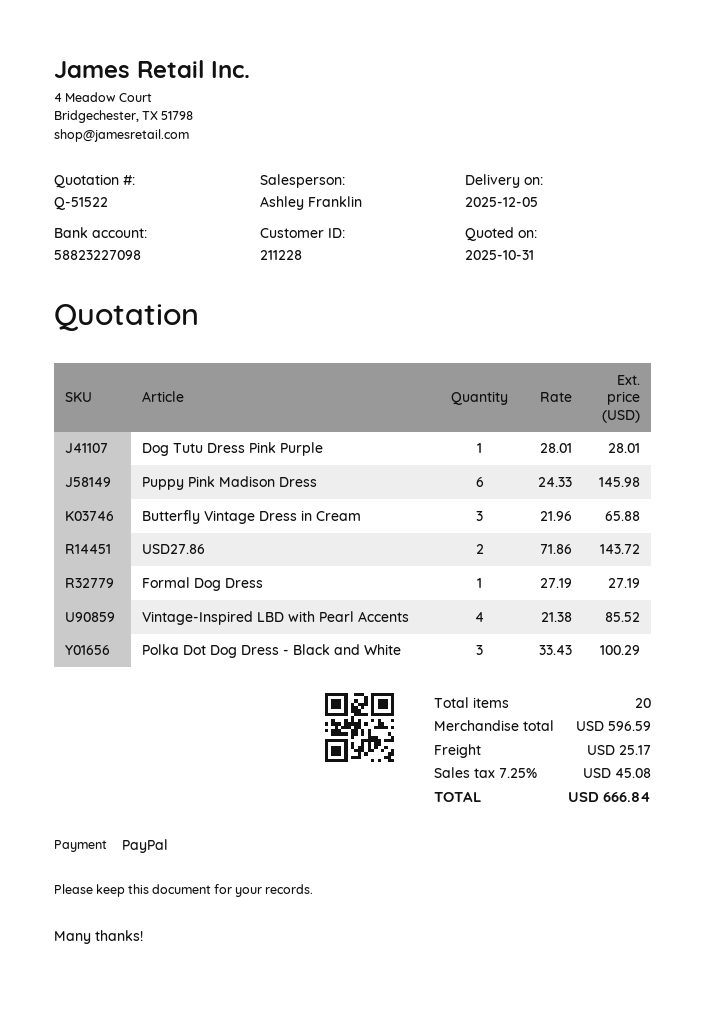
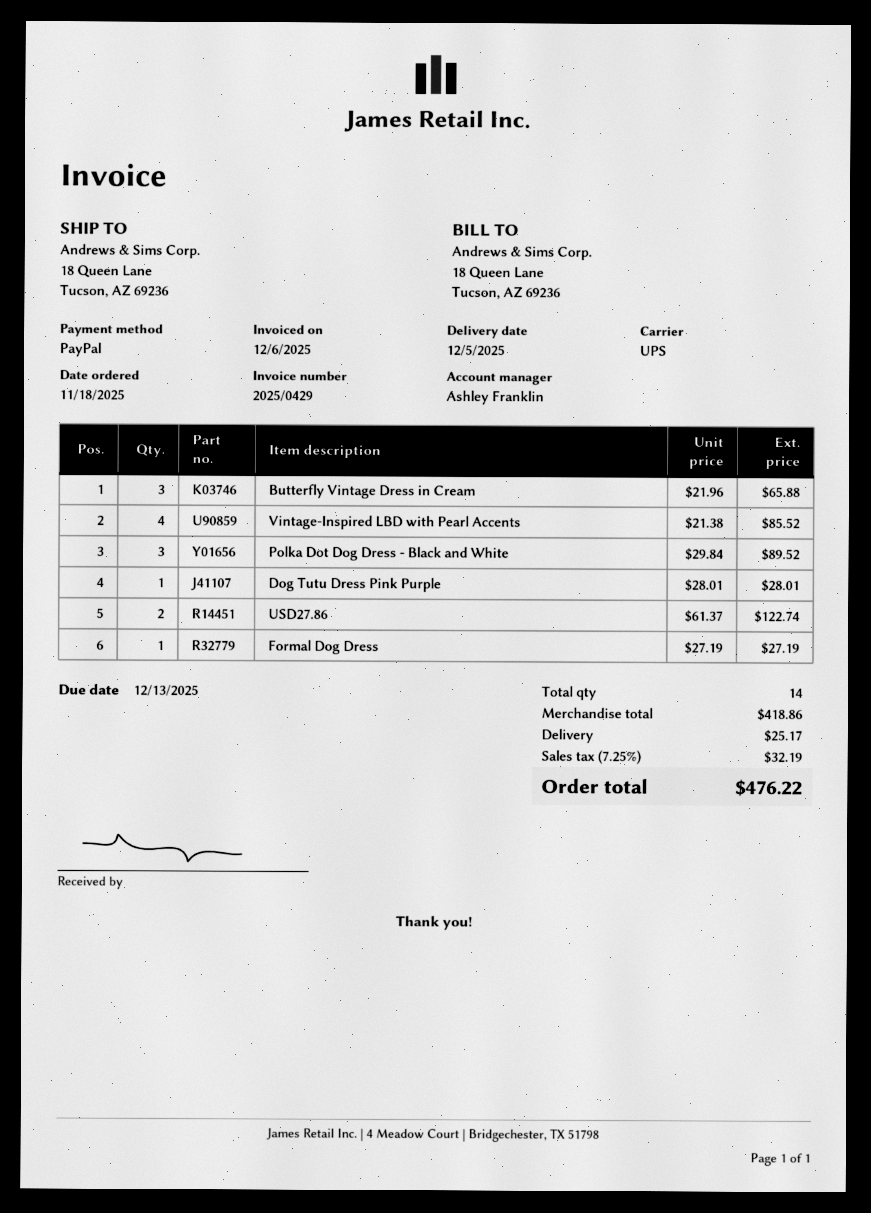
Puppy Pink Madison Dress: 6 x 24.33 = 145.98 -> none
USD27.86: 2 x 71.86 = 143.72 -> 2 x 61.37 = 122.74
Polka Dot Dog Dress - Black and White: 3 x 33.43 = 100.29 -> 3 x 29.84 = 89.52
total quantity: 20 -> 14
subtotal: 596.59 -> 418.86
tax: 7.25% = 45.08 -> 7.25% = 32.19
total: 666.84 -> 476.22

